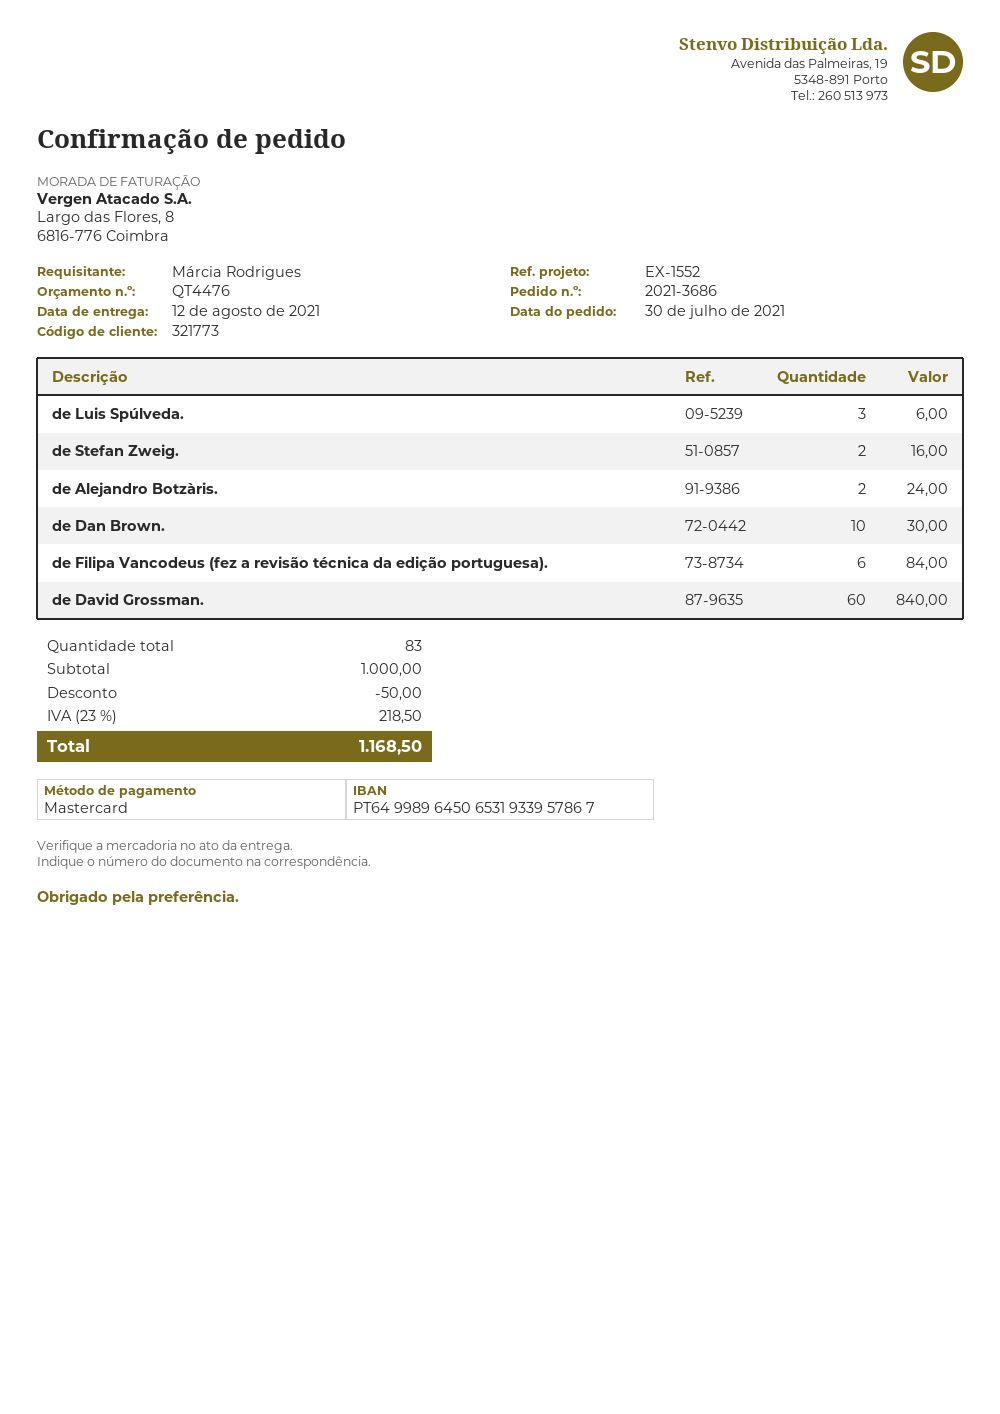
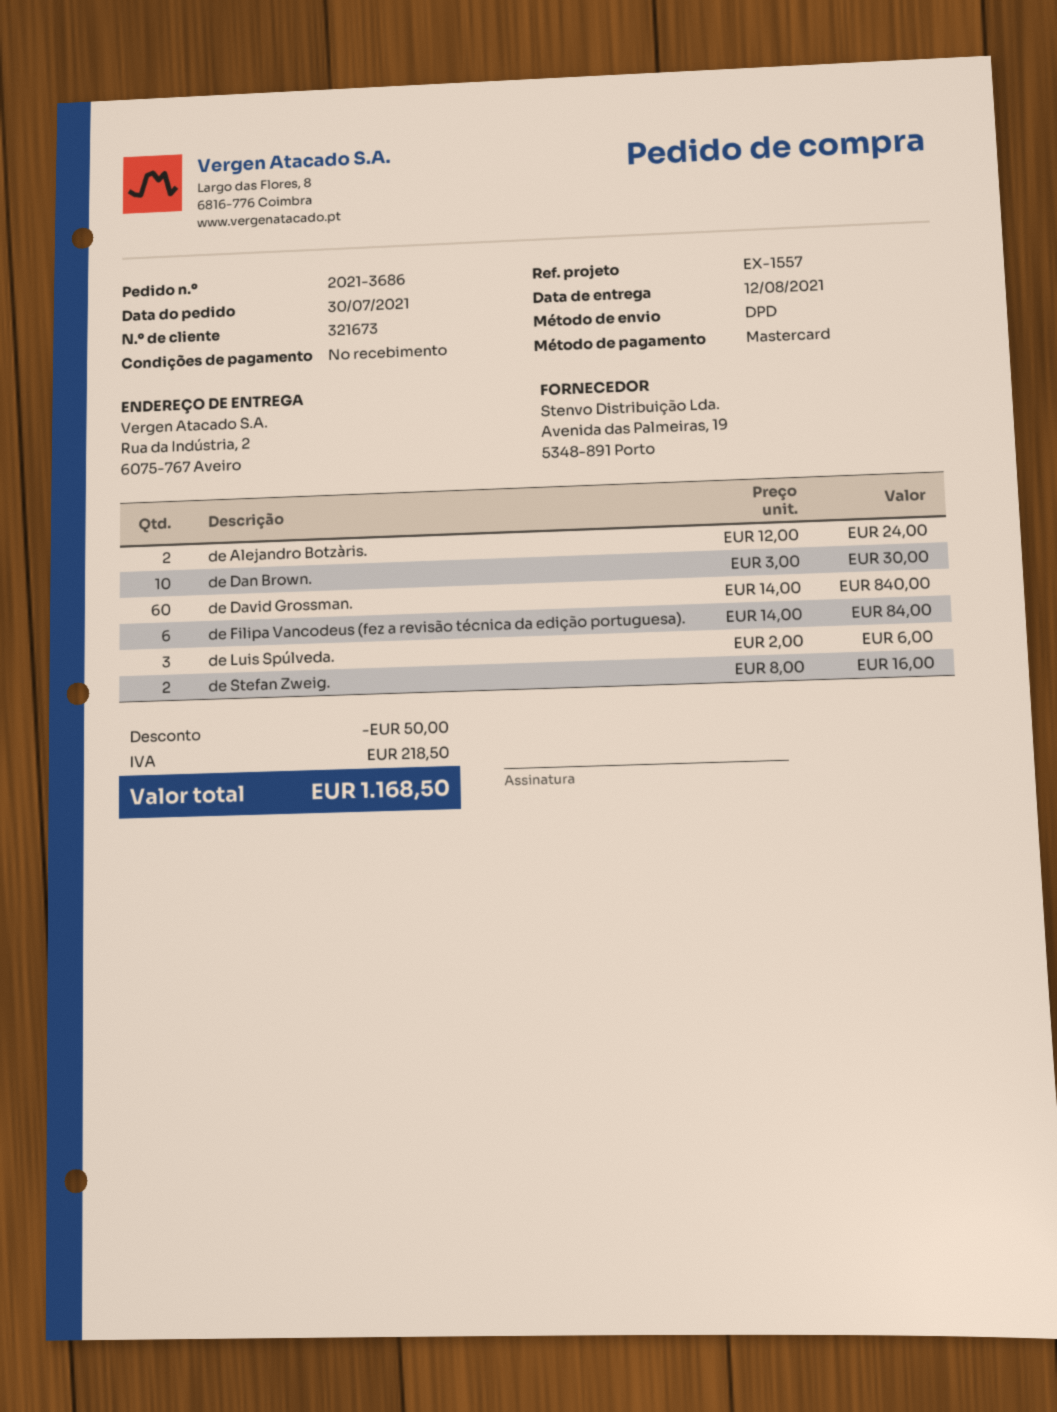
customer number: 321773 -> 321673
reference: EX-1552 -> EX-1557

